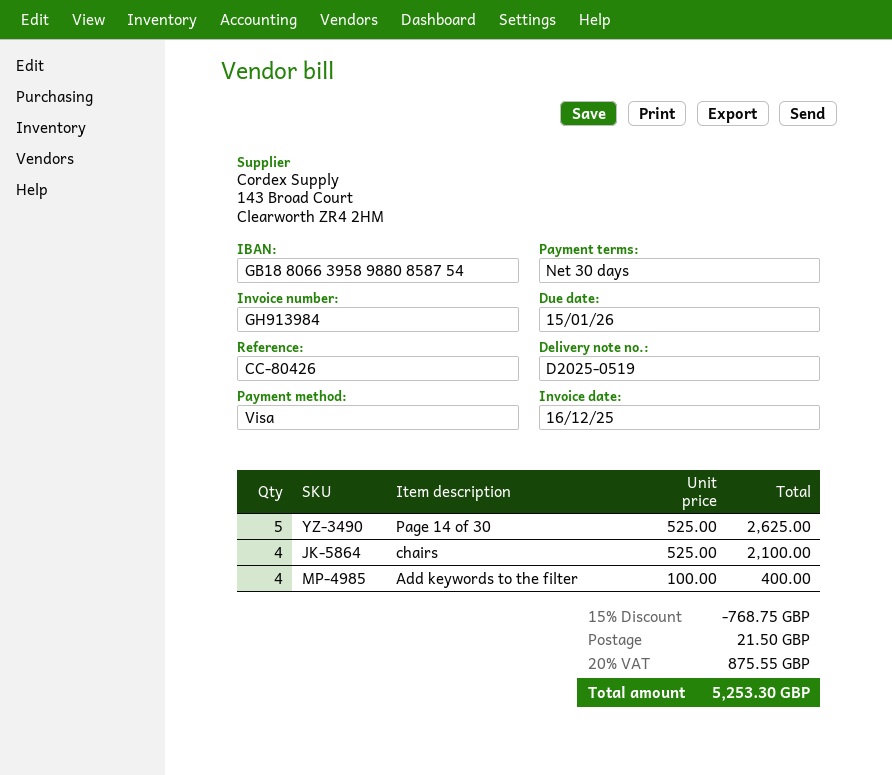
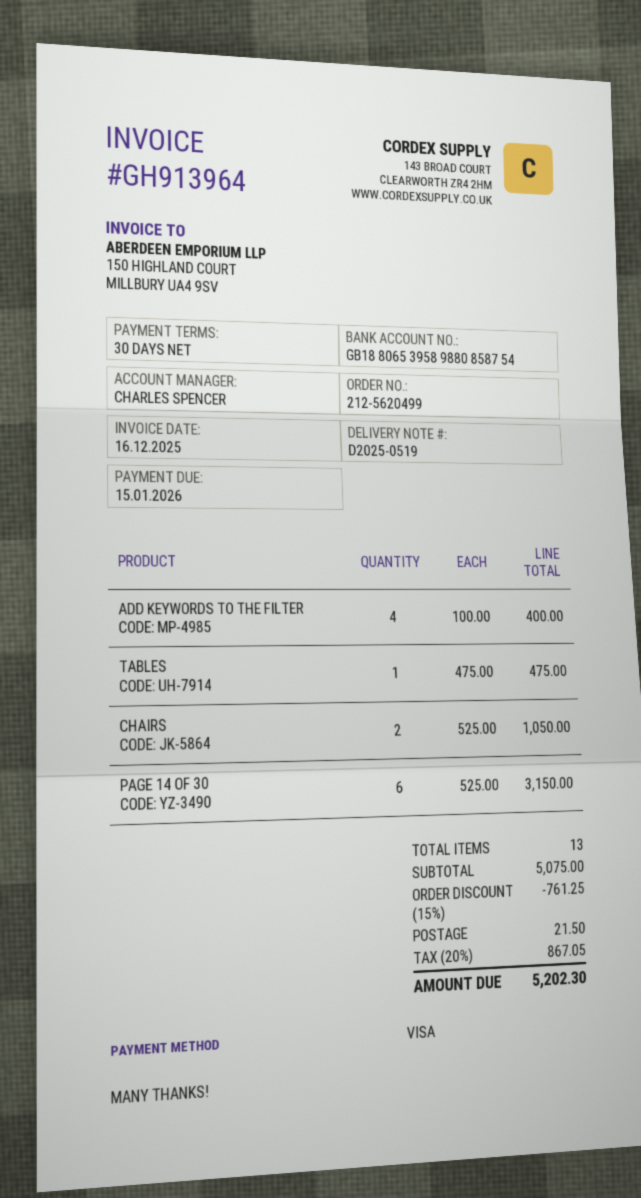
invoice number: GH913984 -> GH913964
bank account: GB18806639589880858754 -> GB18806539589880858754
Page 14 of 30: 5 x 525.00 = 2625.00 -> 6 x 525.00 = 3150.00
chairs: 4 x 525.00 = 2100.00 -> 2 x 525.00 = 1050.00
TABLES: none -> 1 x 475.00 = 475.00
discount: 15% = 768.75 -> 15% = 761.25
tax: 20% = 875.55 -> 20% = 867.05
total: 5253.30 -> 5202.30

